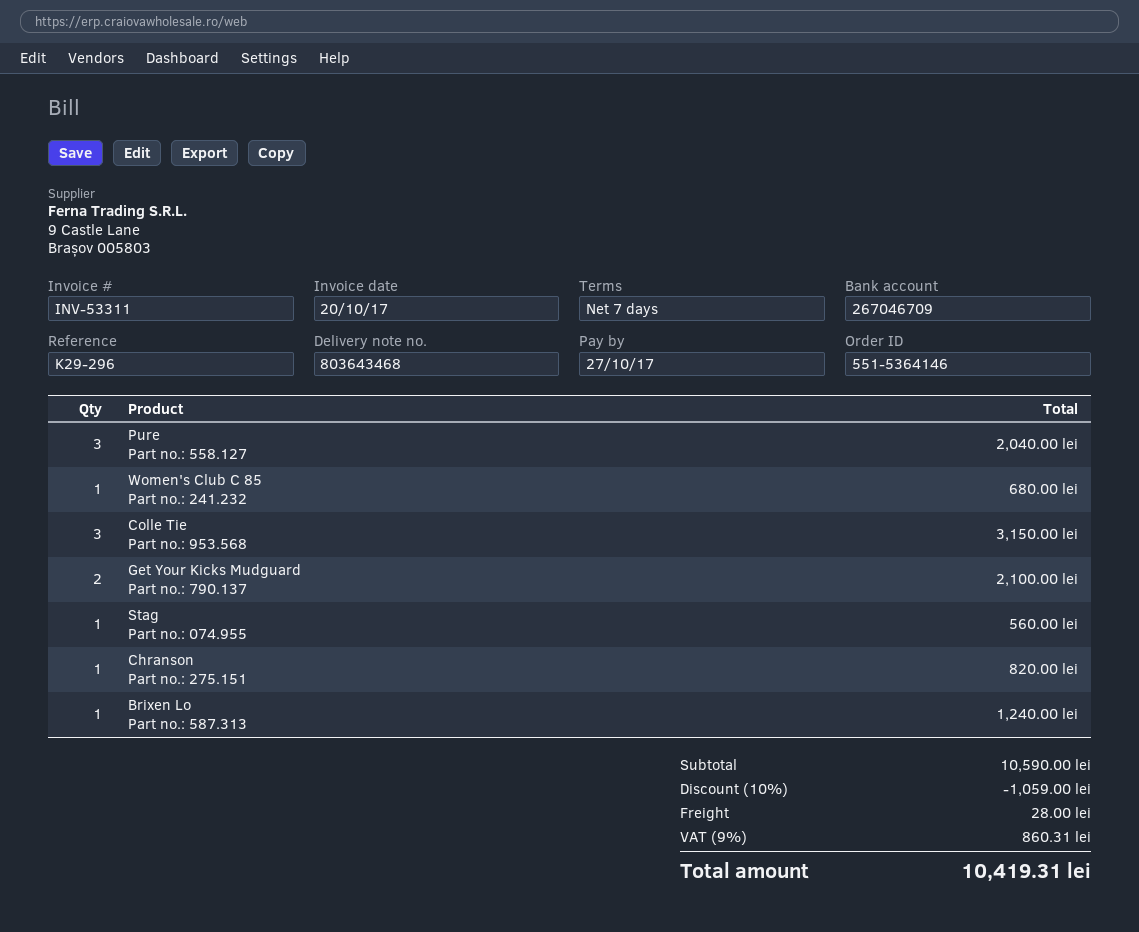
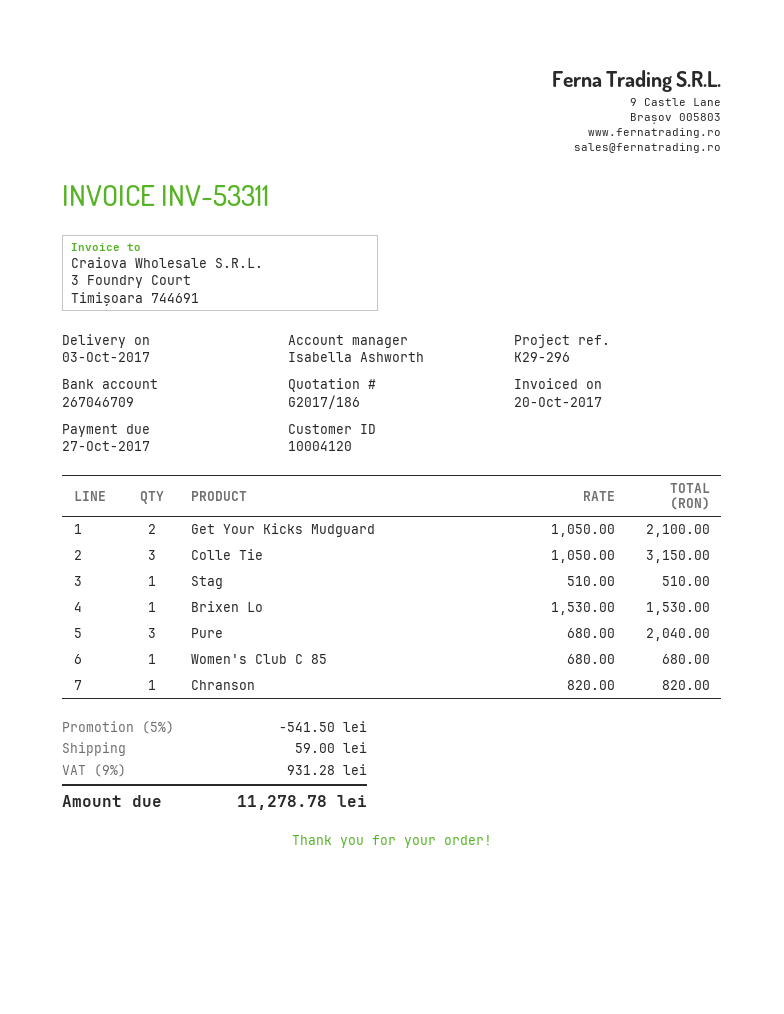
Stag: 1 for 560.00 -> 1 for 510.00
Brixen Lo: 1 for 1240.00 -> 1 for 1530.00
discount: 10% = 1059.00 -> 5% = 541.50
shipping: 28.00 -> 59.00
tax: 9% = 860.31 -> 9% = 931.28
total: 10419.31 -> 11278.78

